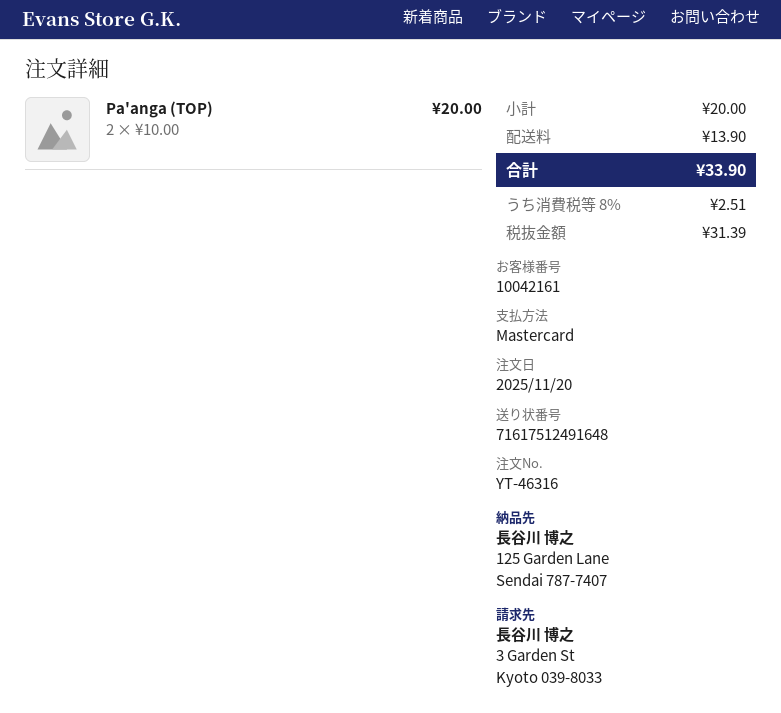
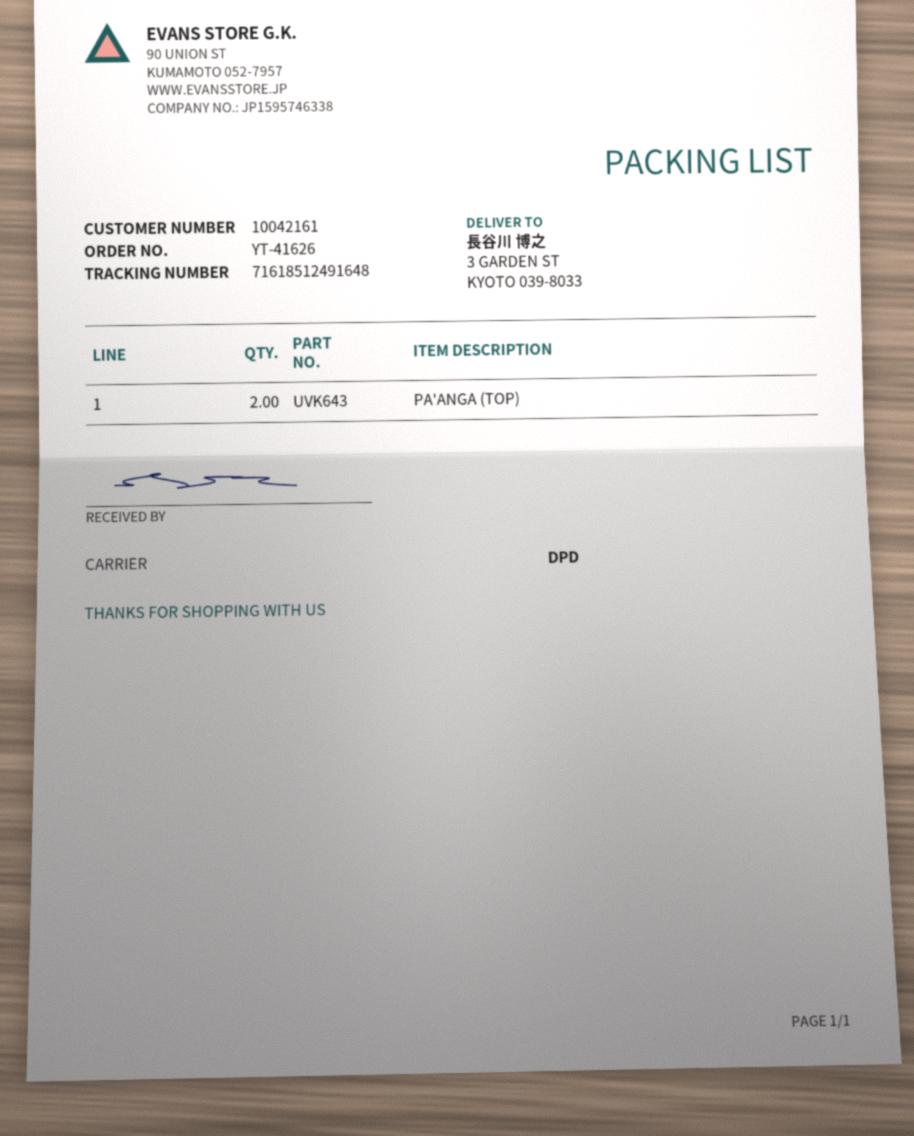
order number: YT-46316 -> YT-41626
tracking number: 71617512491648 -> 71618512491648
ship to: 125 Garden Lane, Sendai 787-7407 -> 3 GARDEN ST, KYOTO 039-8033

